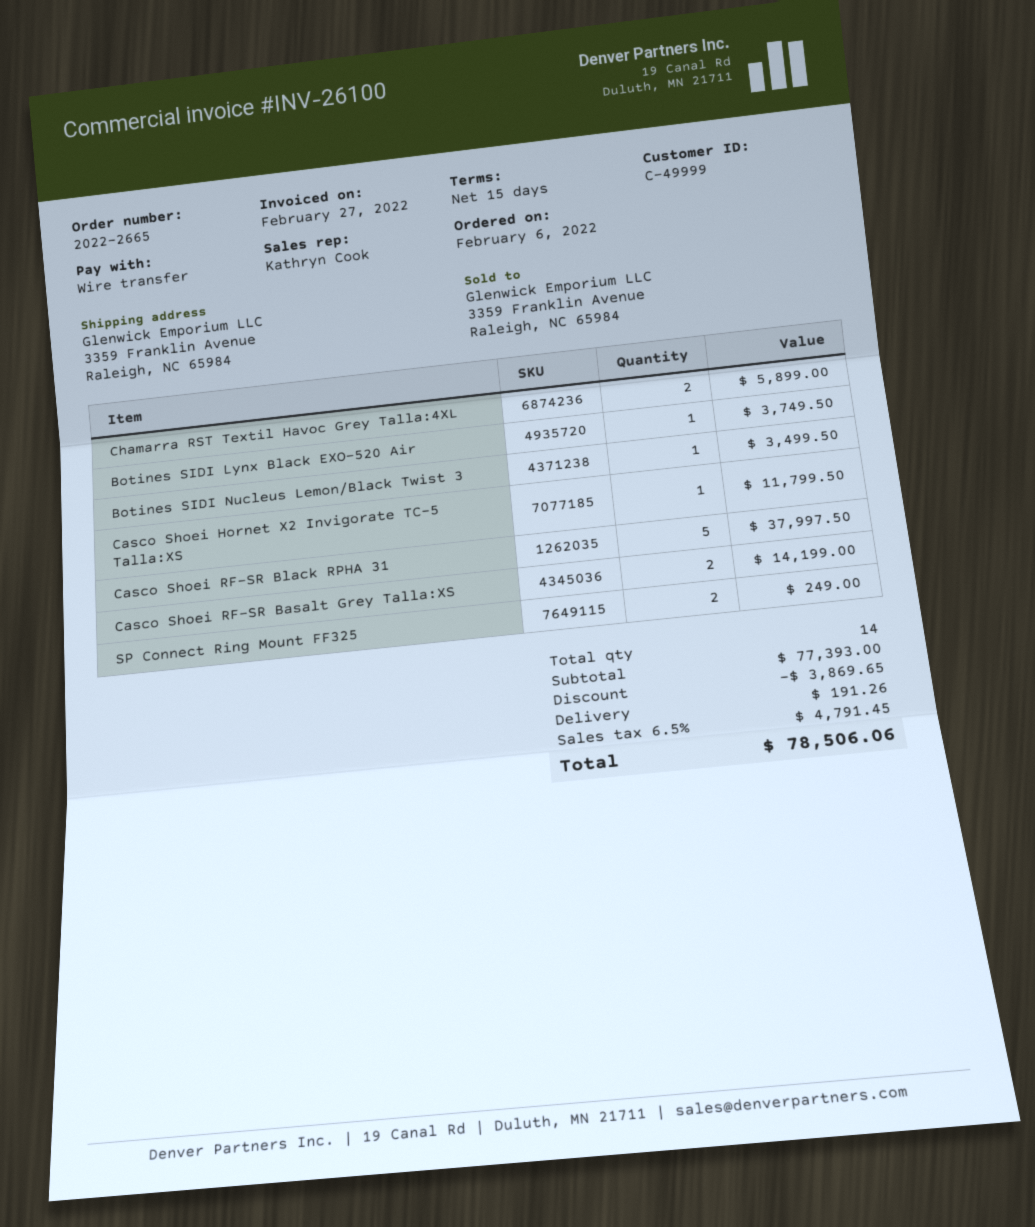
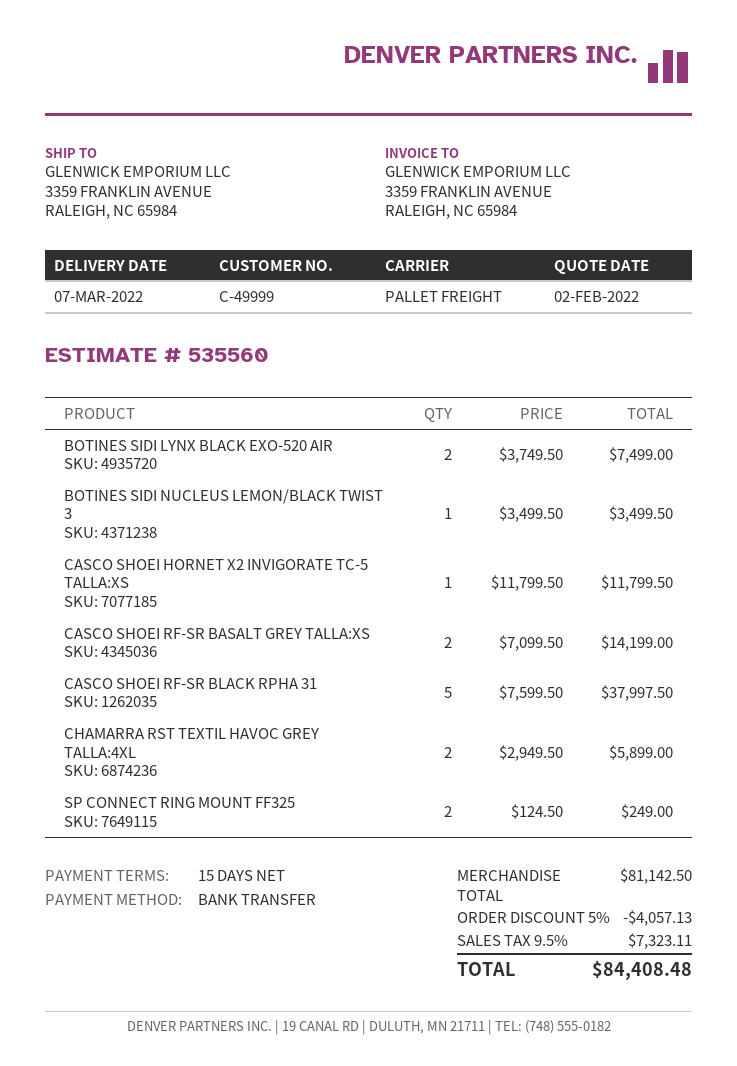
Botines SIDI Lynx Black EXO-520 Air: 1 for 3749.50 -> 2 for 7499.00
subtotal: 77393.00 -> 81142.50
discount: 3869.65 -> 4057.13
shipping: 191.26 -> none
tax: 6.5% = 4791.45 -> 9.5% = 7323.11
total: 78506.06 -> 84408.48

